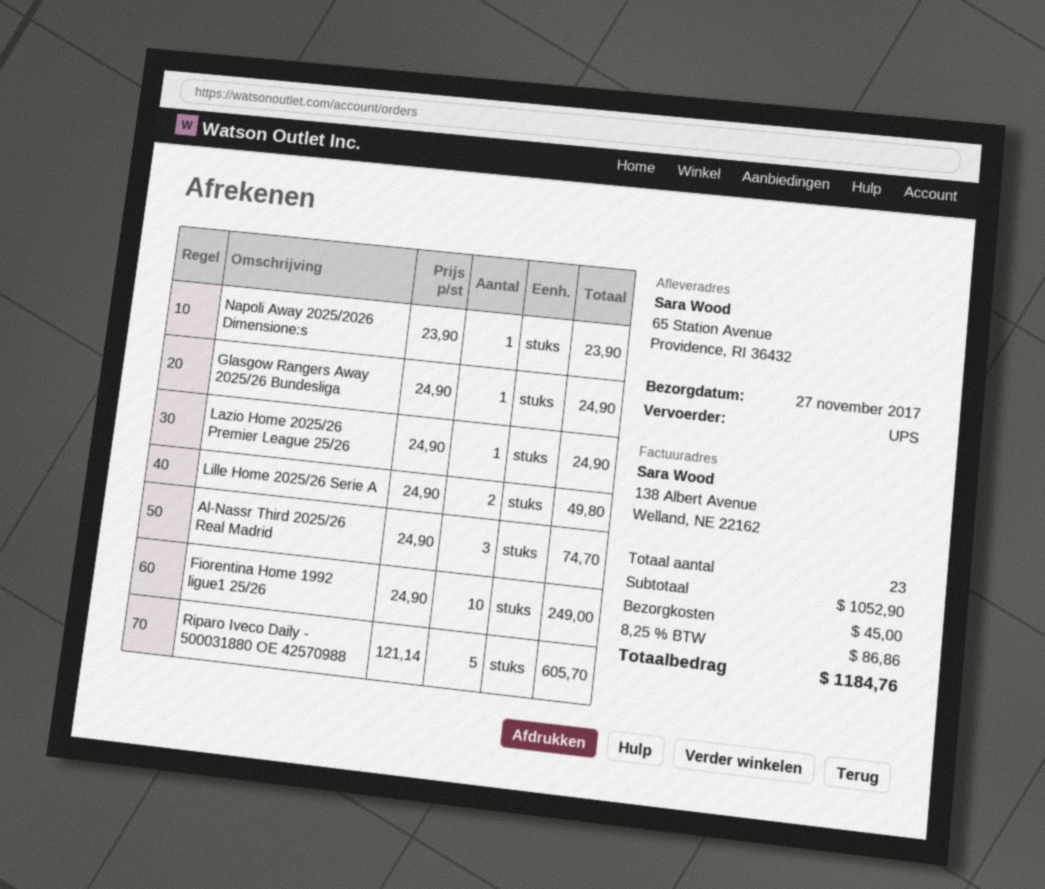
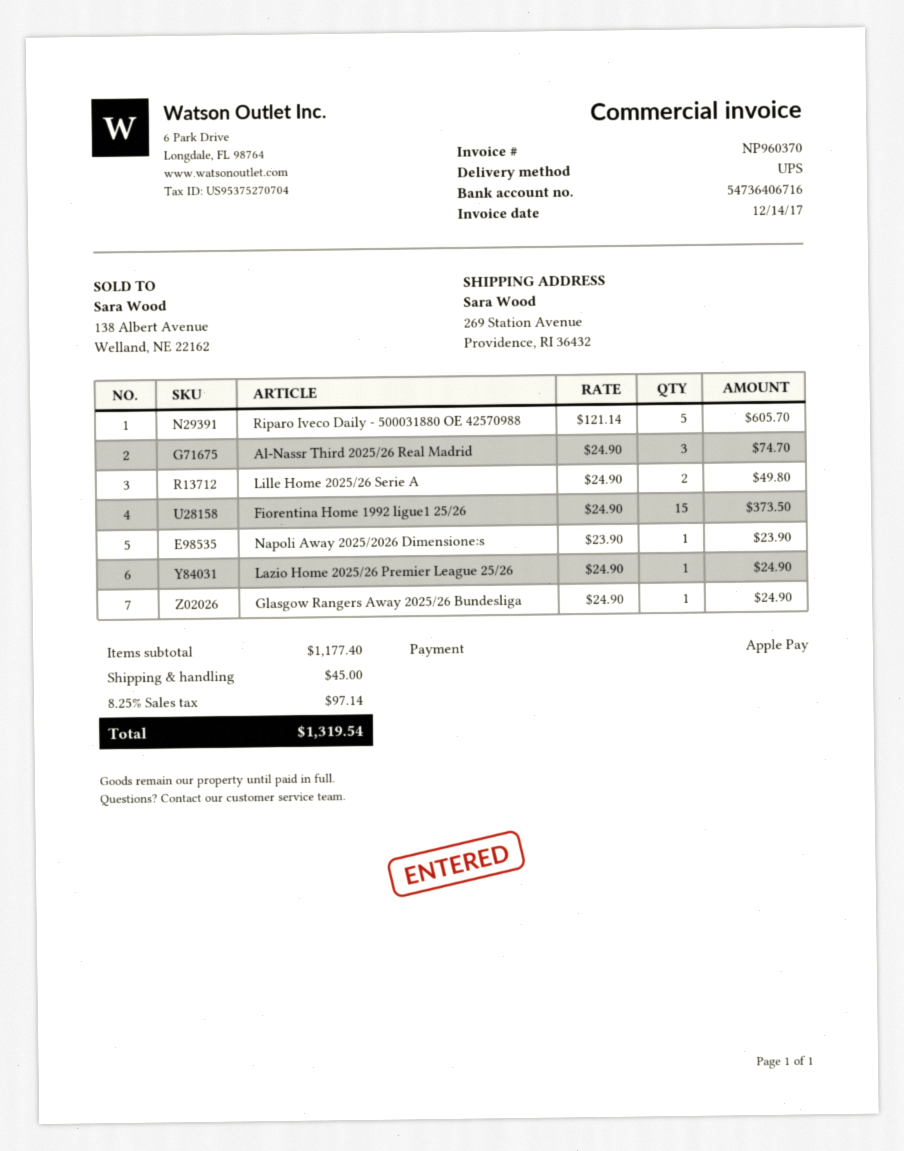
ship to: 65 Station Avenue, Providence, RI 36432 -> 269 Station Avenue, Providence, RI 36432
Fiorentina Home 1992 ligue1 25/26: 10 x 24.90 = 249.00 -> 15 x 24.90 = 373.50
subtotal: 1052.90 -> 1177.40
tax: 8.25% = 86.86 -> 8.25% = 97.14
total: 1184.76 -> 1319.54

